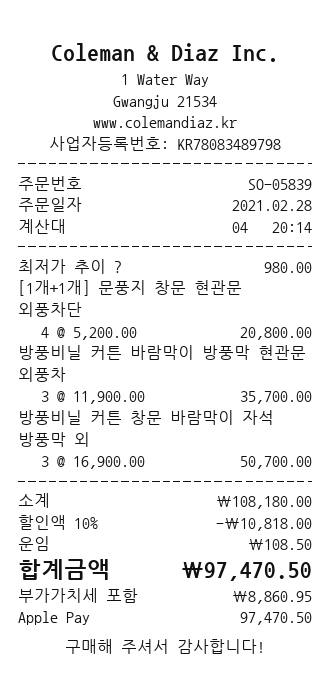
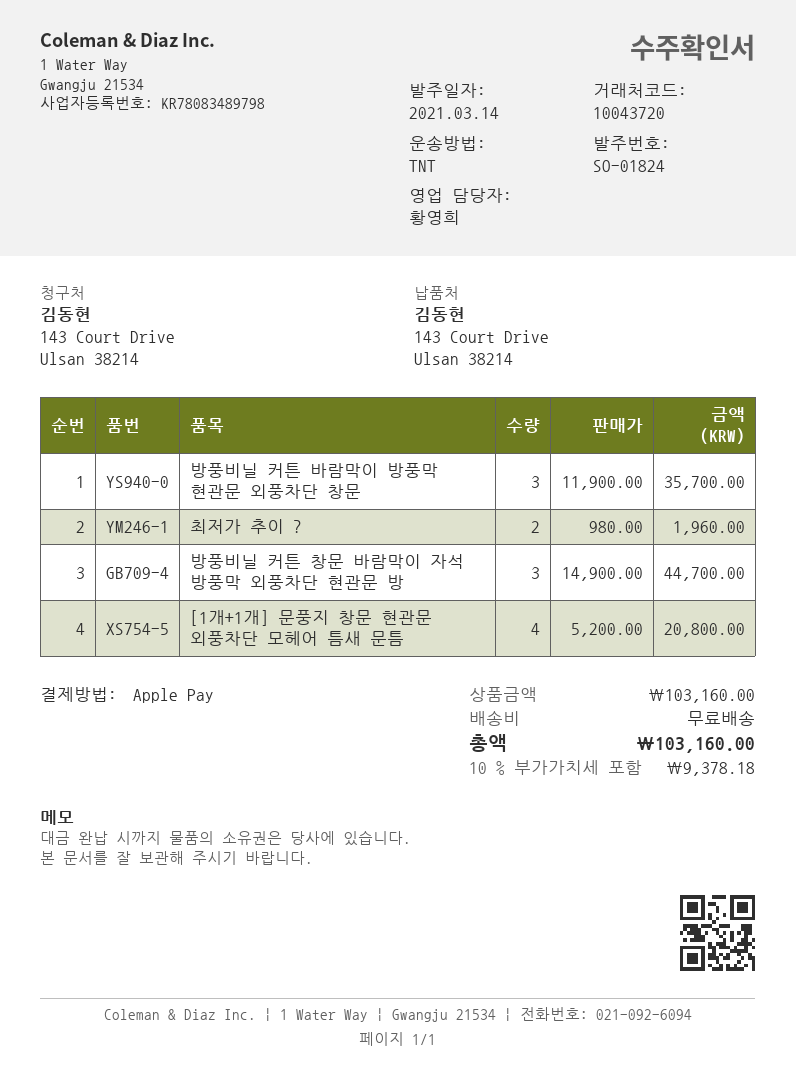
order number: SO-05839 -> SO-01824
order date: 2021-02-28 -> 2021-03-14
최저가 추이 ?: 1 x 980.00 = 980.00 -> 2 x 980.00 = 1960.00
방풍비닐 커튼 창문 바람막이 자석 방풍막 외: 3 x 16900.00 = 50700.00 -> 3 x 14900.00 = 44700.00
subtotal: 108180.00 -> 103160.00
discount: 10% = 10818.00 -> none
shipping: 108.50 -> 0.00
tax: 8860.95 -> 9378.18
total: 97470.50 -> 103160.00

